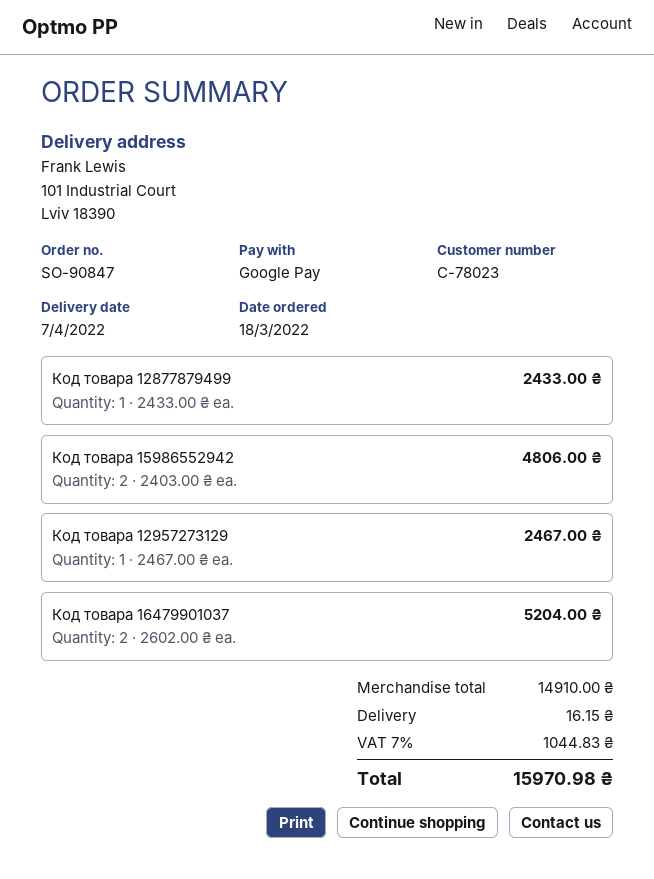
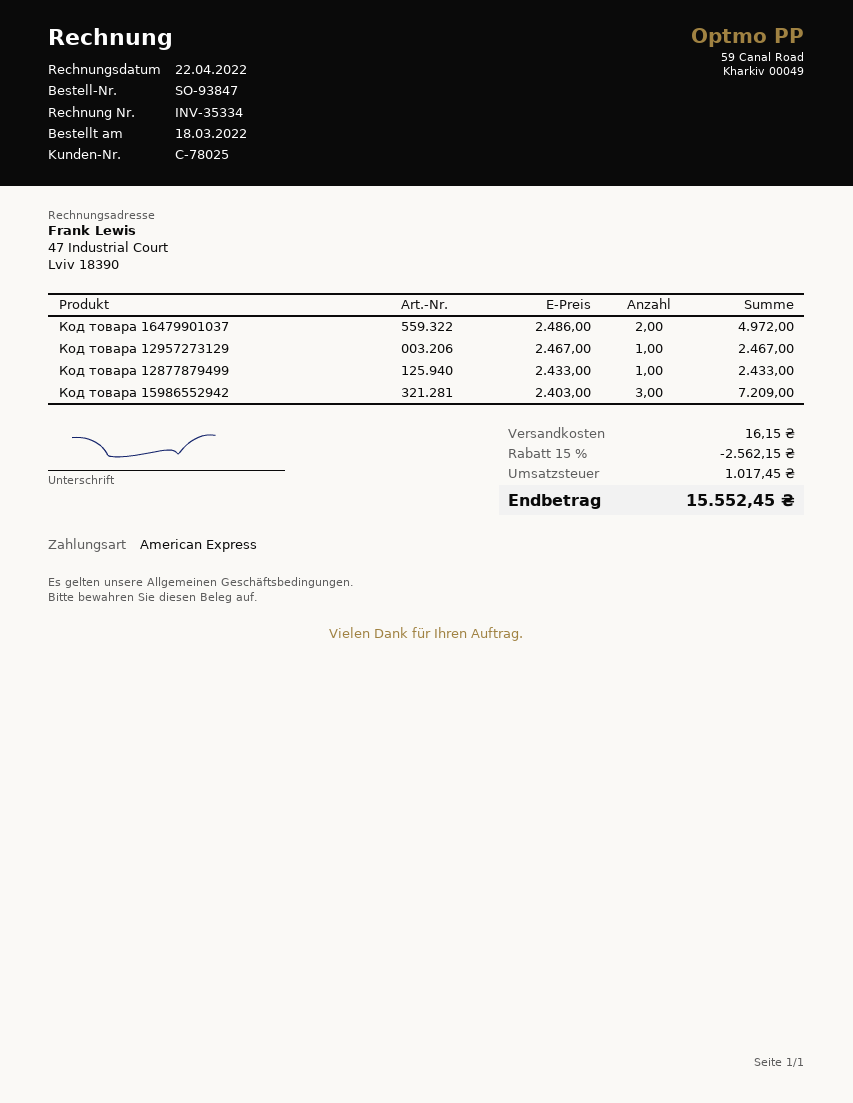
order number: SO-90847 -> SO-93847
customer number: C-78023 -> C-78025
payment method: Google Pay -> American Express
Код товара 15986552942: 2 x 2403.00 = 4806.00 -> 3 x 2403.00 = 7209.00
Код товара 16479901037: 2 x 2602.00 = 5204.00 -> 2 x 2486.00 = 4972.00
discount: none -> 15% = 2562.15
tax: 1044.83 -> 1017.45
total: 15970.98 -> 15552.45

